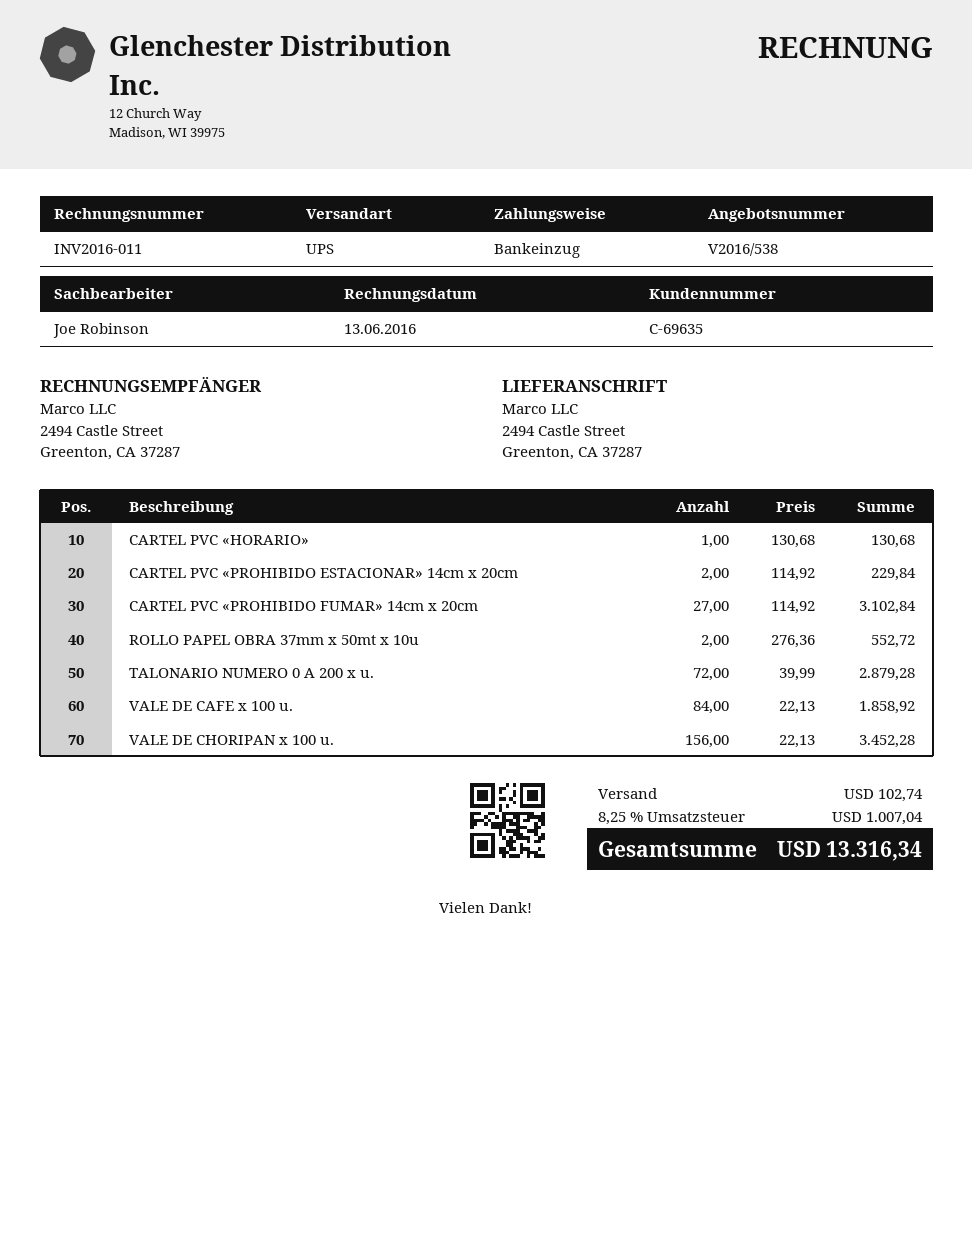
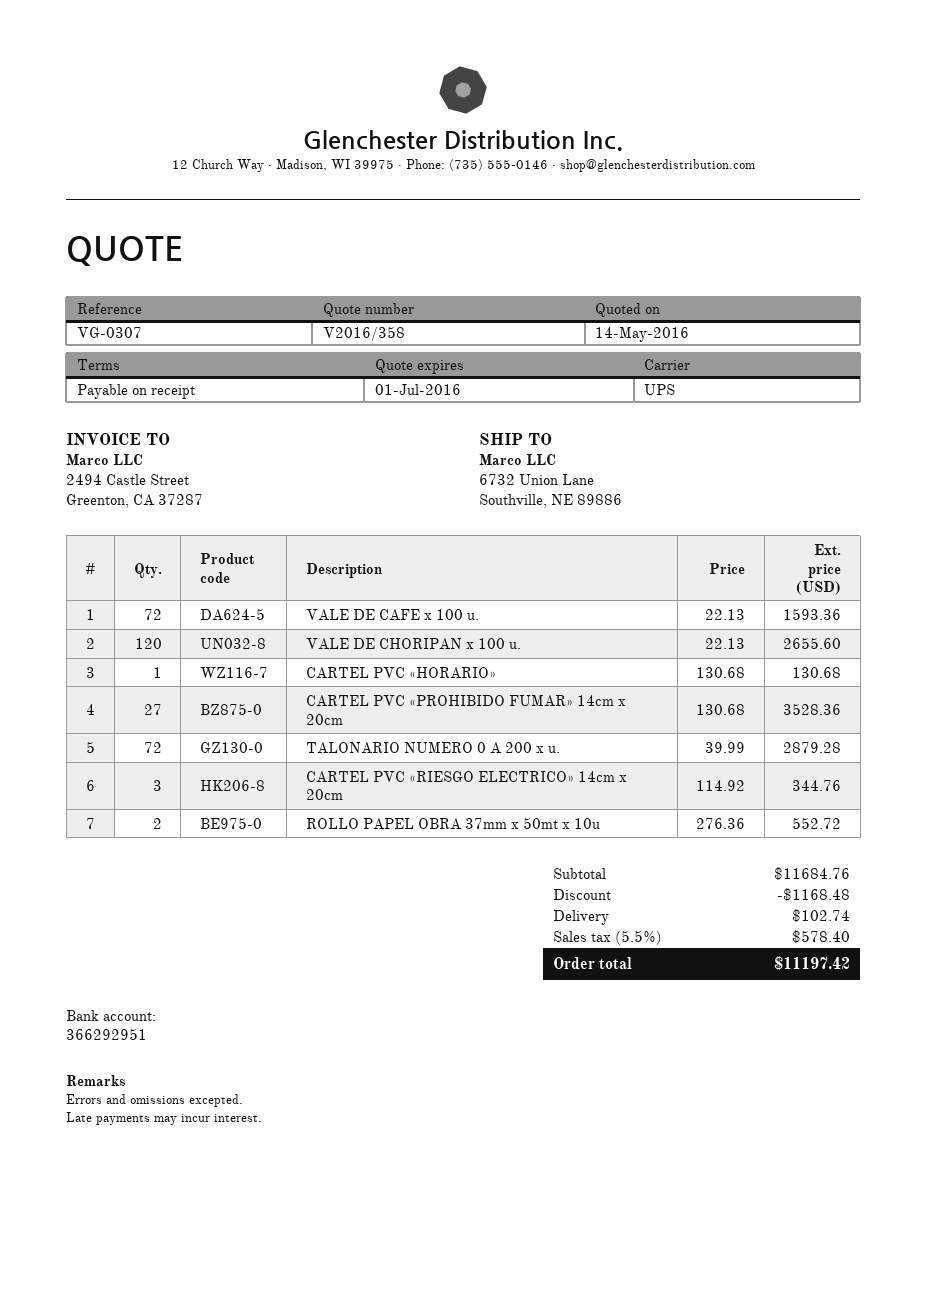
quote number: V2016/538 -> V2016/358
ship to: 2494 Castle Street, Greenton, CA 37287 -> 6732 Union Lane, Southville, NE 89886
CARTEL PVC «PROHIBIDO ESTACIONAR» 14cm x 20cm: 2 x 114.92 = 229.84 -> none
CARTEL PVC «PROHIBIDO FUMAR» 14cm x 20cm: 27 x 114.92 = 3102.84 -> 27 x 130.68 = 3528.36
VALE DE CAFE x 100 u.: 84 x 22.13 = 1858.92 -> 72 x 22.13 = 1593.36
VALE DE CHORIPAN x 100 u.: 156 x 22.13 = 3452.28 -> 120 x 22.13 = 2655.60
CARTEL PVC «RIESGO ELECTRICO» 14cm x 20cm: none -> 3 x 114.92 = 344.76
discount: none -> 1168.48
tax: 8.25% = 1007.04 -> 5.5% = 578.40
total: 13316.34 -> 11197.42

